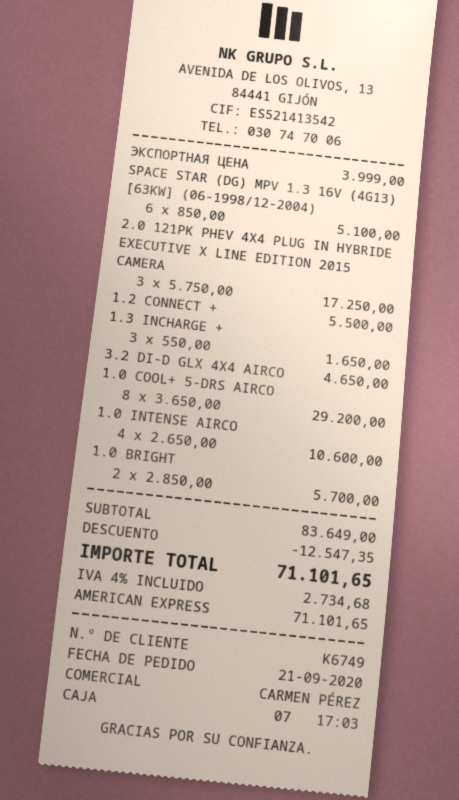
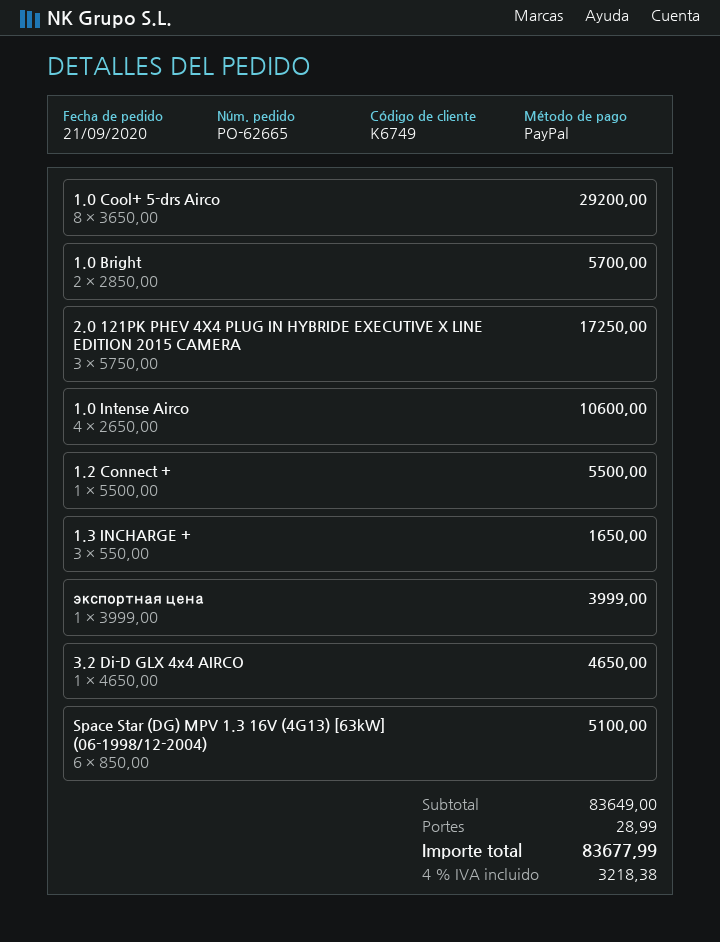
payment method: American Express -> PayPal
discount: 12547.35 -> none
shipping: none -> 28.99
tax: 4% = 2734.68 -> 4% = 3218.38
total: 71101.65 -> 83677.99

